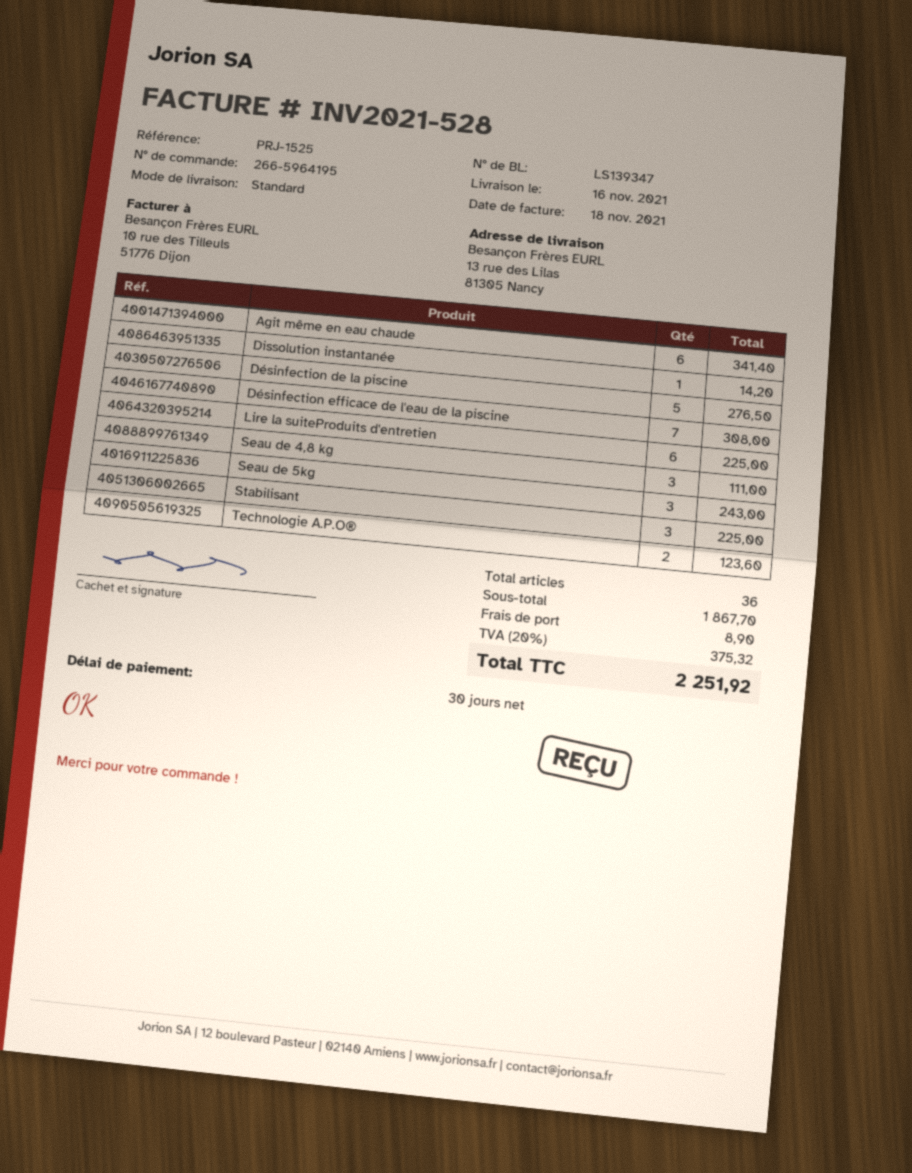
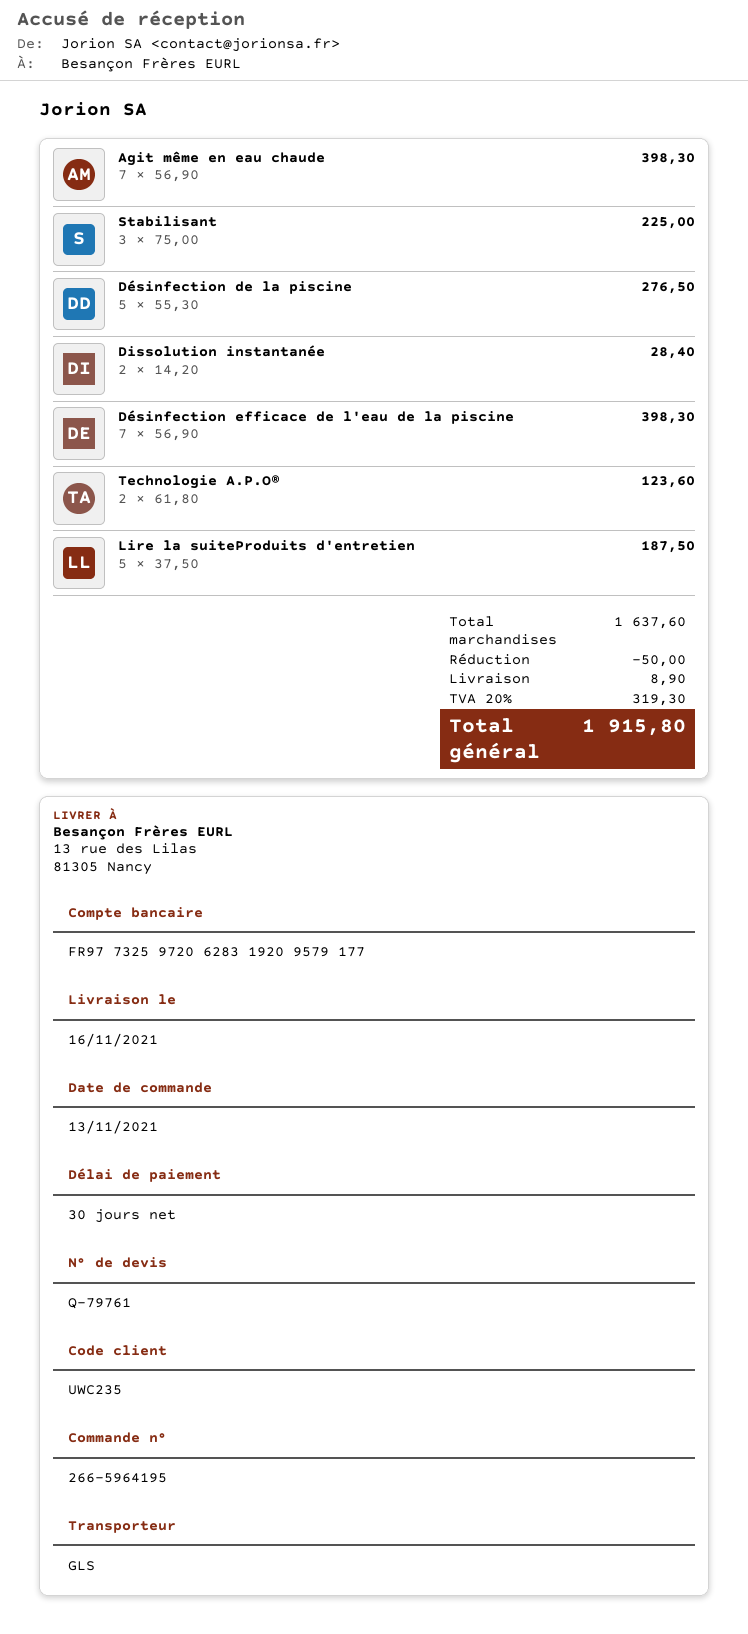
shipping method: standard -> GLS
Agit même en eau chaude: 6 for 341.40 -> 7 for 398.30
Dissolution instantanée: 1 for 14.20 -> 2 for 28.40
Désinfection efficace de l'eau de la piscine: 7 for 308.00 -> 7 for 398.30
Lire la suiteProduits d'entretien: 6 for 225.00 -> 5 for 187.50
Seau de 4,8 kg: 3 for 111.00 -> none
Seau de 5kg: 3 for 243.00 -> none
subtotal: 1867.70 -> 1637.60
discount: none -> 50.00
tax: 20% = 375.32 -> 20% = 319.30
total: 2251.92 -> 1915.80

